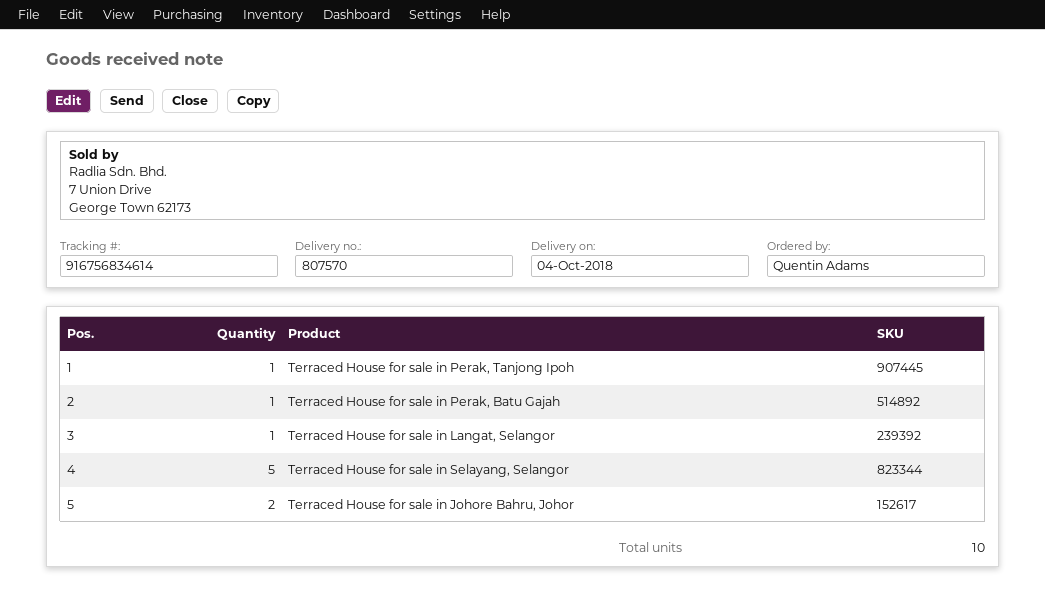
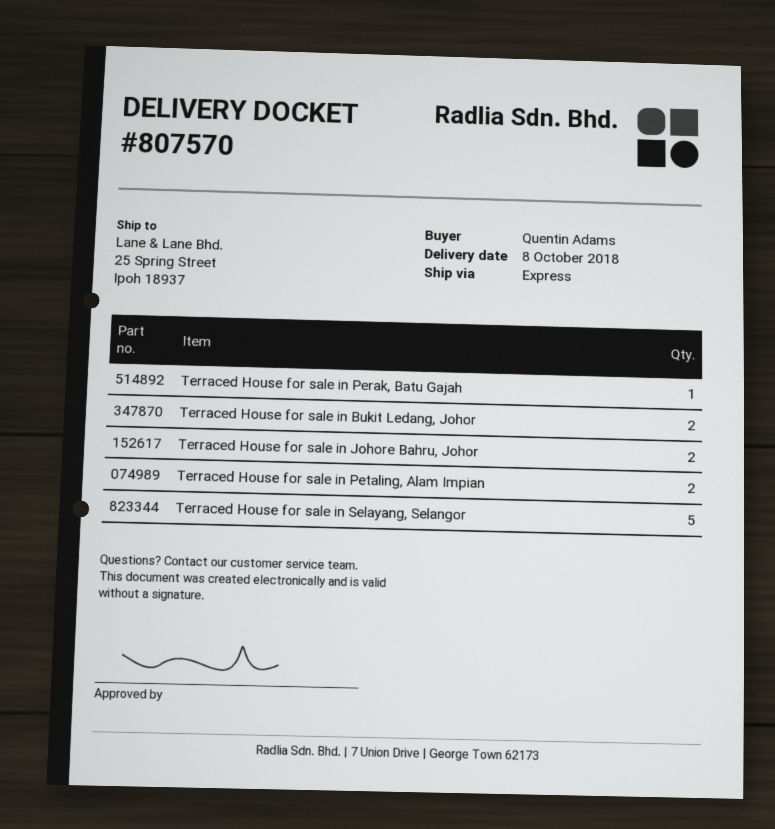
delivery date: 2018-10-04 -> 2018-10-08
Terraced House for sale in Perak, Tanjong Ipoh: 1 -> none
Terraced House for sale in Langat, Selangor: 1 -> none
Terraced House for sale in Bukit Ledang, Johor: none -> 2
Terraced House for sale in Petaling, Alam Impian: none -> 2

